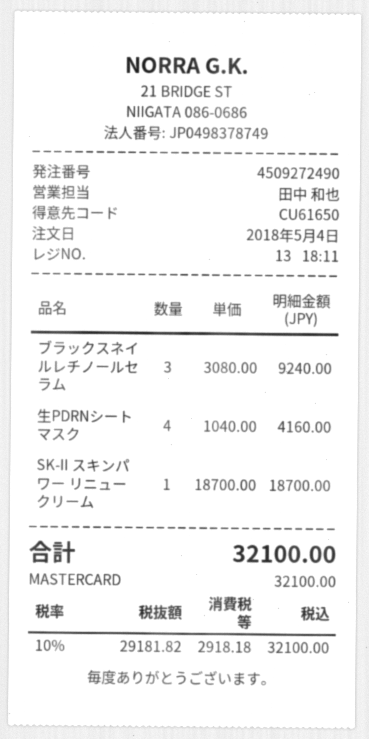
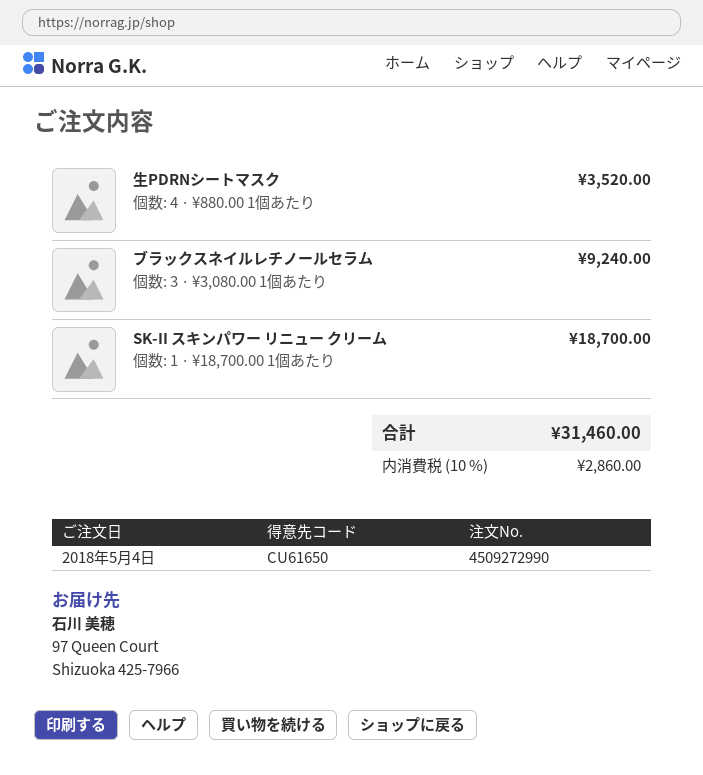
order number: 4509272490 -> 4509272990
生PDRNシートマスク: 4 x 1040.00 = 4160.00 -> 4 x 880.00 = 3520.00
tax: 10% = 2918.18 -> 10% = 2860.00
total: 32100.00 -> 31460.00

